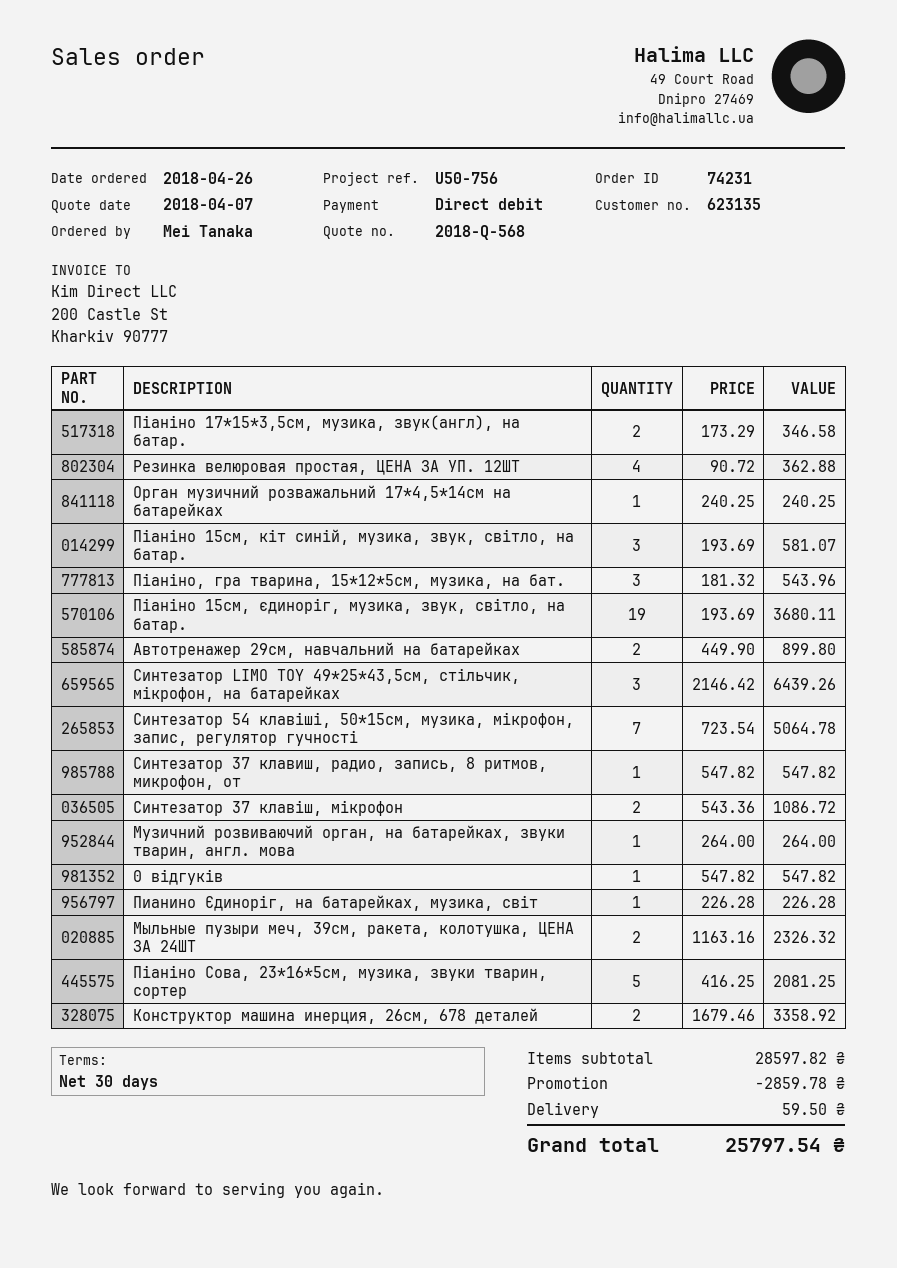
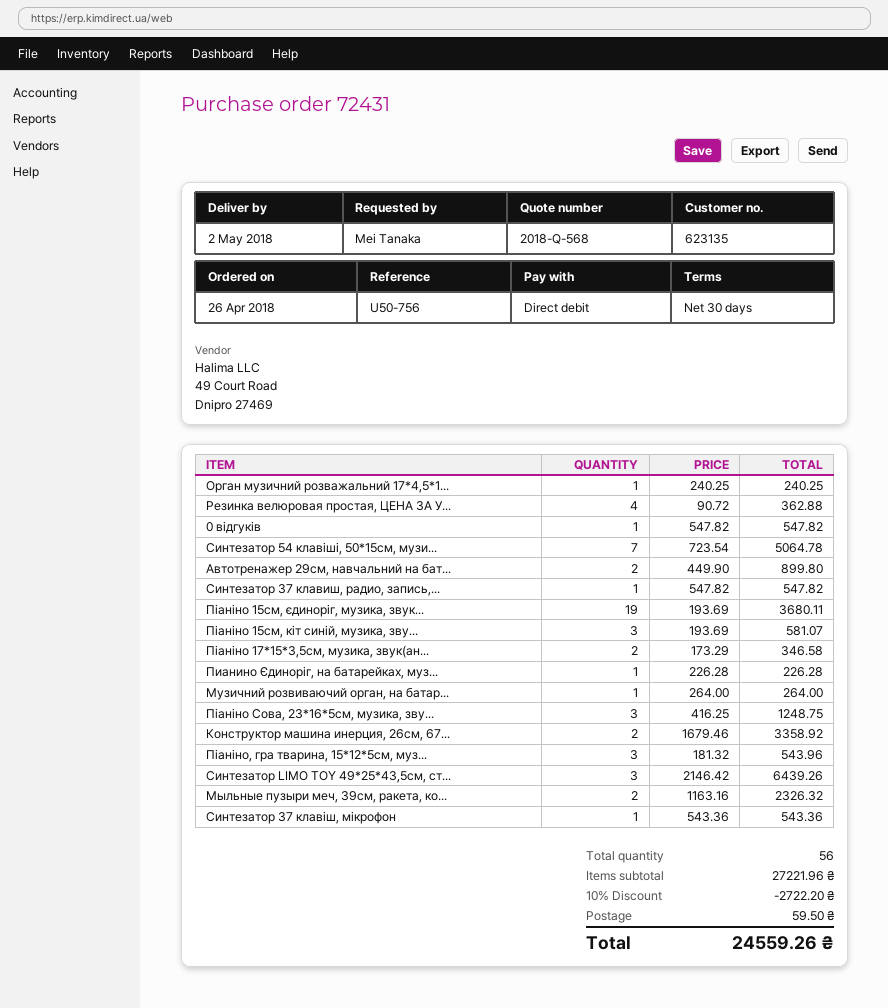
order number: 74231 -> 72431
Синтезатор 37 клавіш, мікрофон: 2 x 543.36 = 1086.72 -> 1 x 543.36 = 543.36
Піаніно Сова, 23*16*5см, музика, звуки тварин, сортер: 5 x 416.25 = 2081.25 -> 3 x 416.25 = 1248.75
subtotal: 28597.82 -> 27221.96
discount: 2859.78 -> 2722.20
total: 25797.54 -> 24559.26

